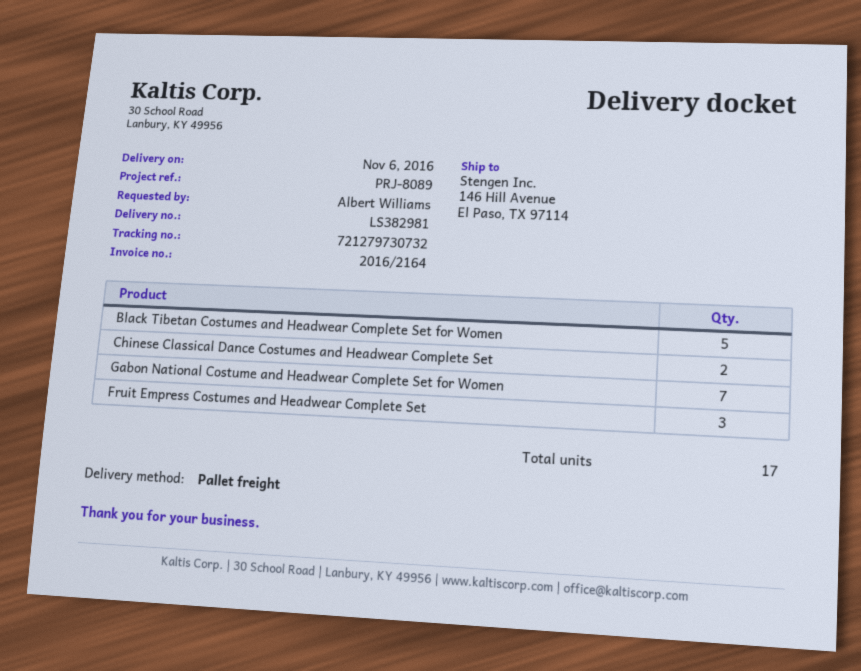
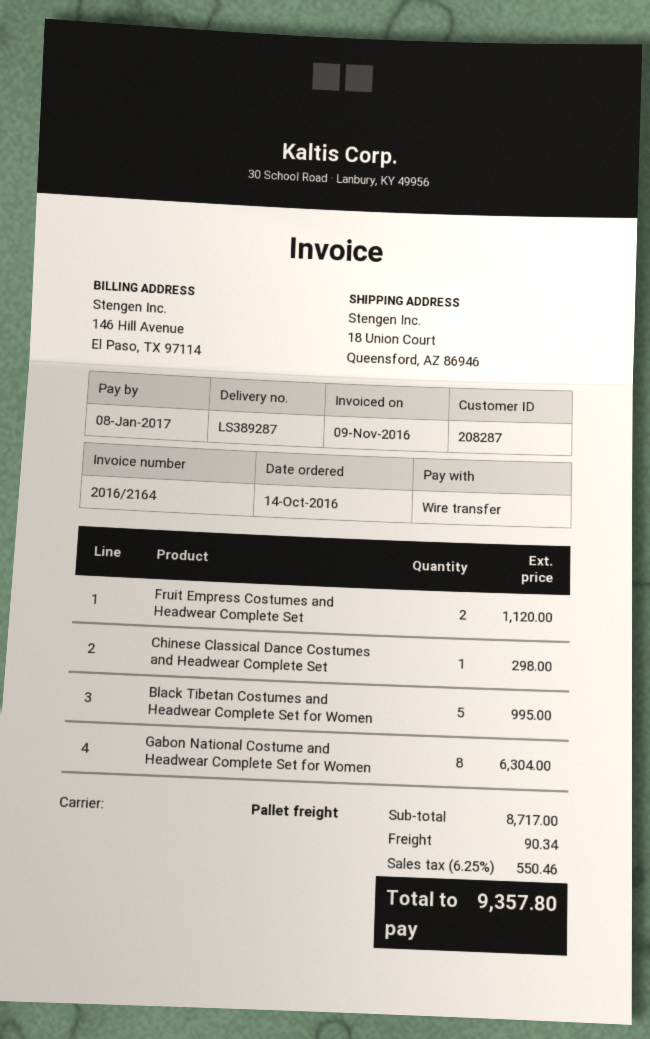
delivery note number: LS382981 -> LS389287
ship to: 146 Hill Avenue, El Paso, TX 97114 -> 18 Union Court, Queensford, AZ 86946
Chinese Classical Dance Costumes and Headwear Complete Set: 2 -> 1
Gabon National Costume and Headwear Complete Set for Women: 7 -> 8
Fruit Empress Costumes and Headwear Complete Set: 3 -> 2

